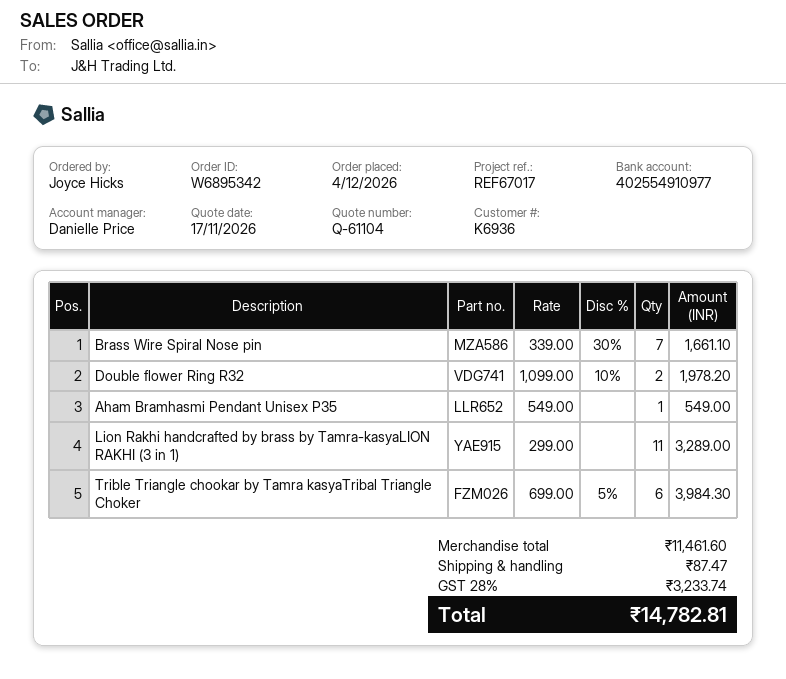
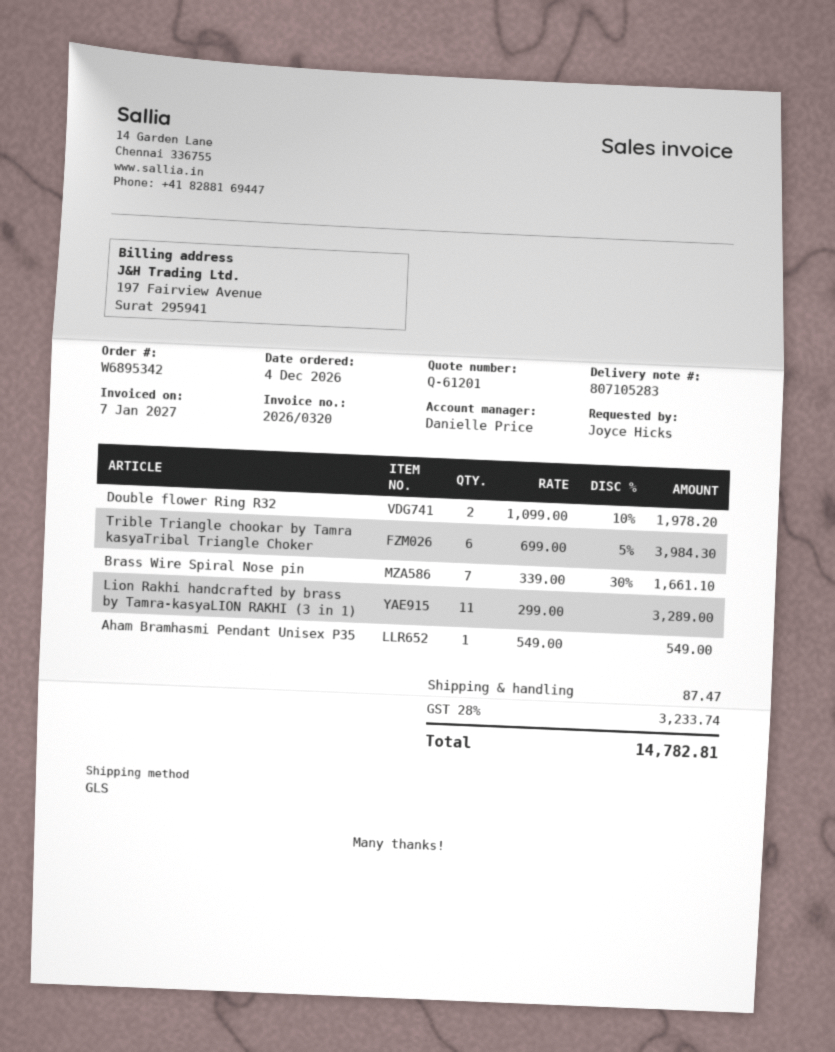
quote number: Q-61104 -> Q-61201

